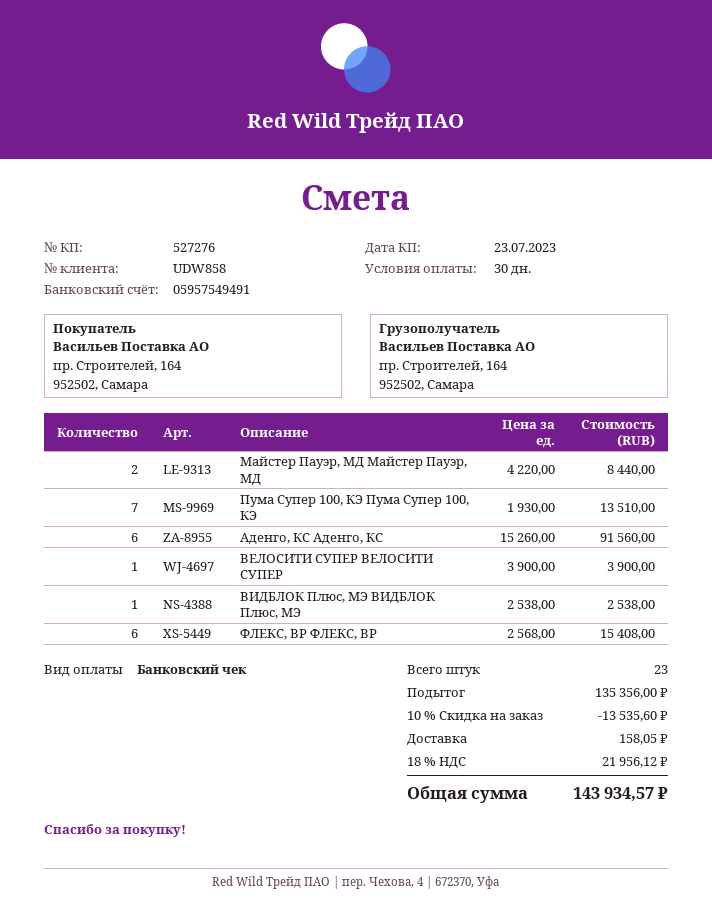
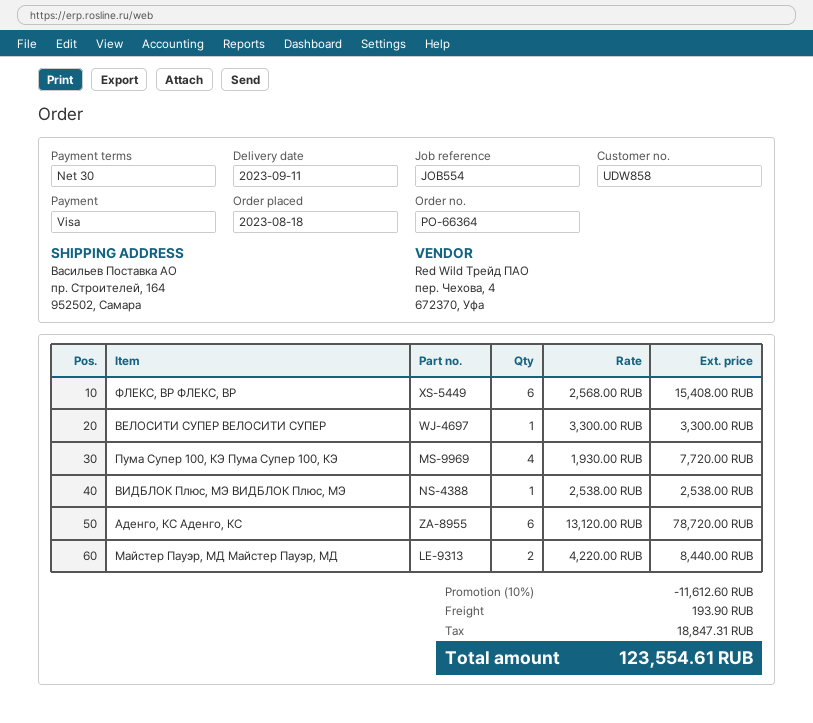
payment method: cheque -> Visa
Пума Супер 100, КЭ Пума Супер 100, КЭ: 7 x 1930.00 = 13510.00 -> 4 x 1930.00 = 7720.00
Аденго, КС Аденго, КС: 6 x 15260.00 = 91560.00 -> 6 x 13120.00 = 78720.00
ВЕЛОСИТИ СУПЕР ВЕЛОСИТИ СУПЕР: 1 x 3900.00 = 3900.00 -> 1 x 3300.00 = 3300.00
discount: 10% = 13535.60 -> 10% = 11612.60
shipping: 158.05 -> 193.90
tax: 21956.12 -> 18847.31
total: 143934.57 -> 123554.61

